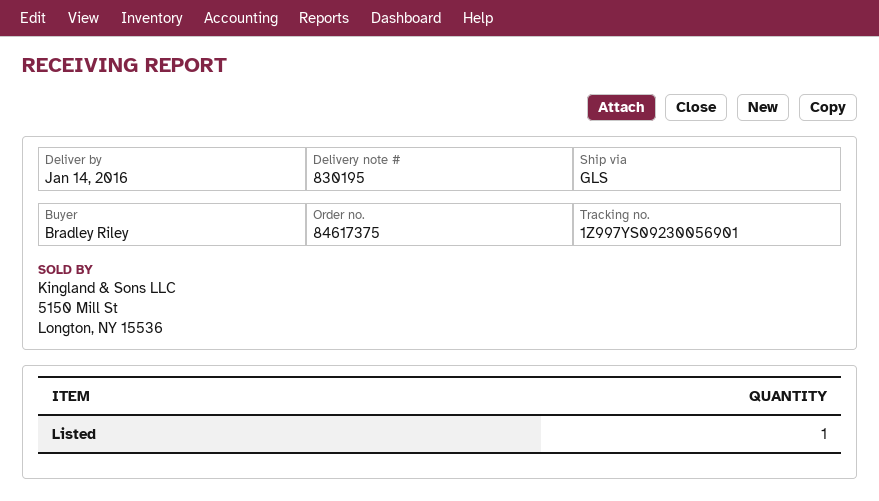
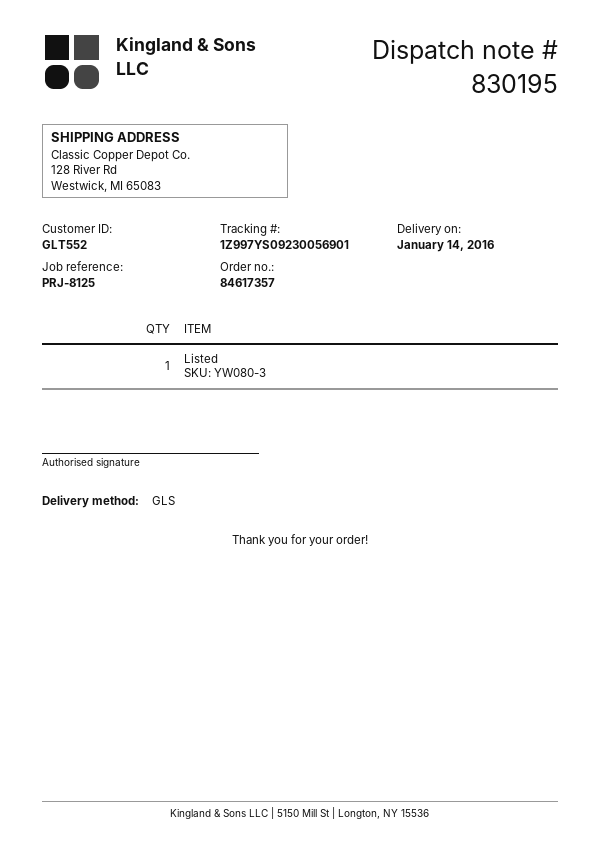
order number: 84617375 -> 84617357

